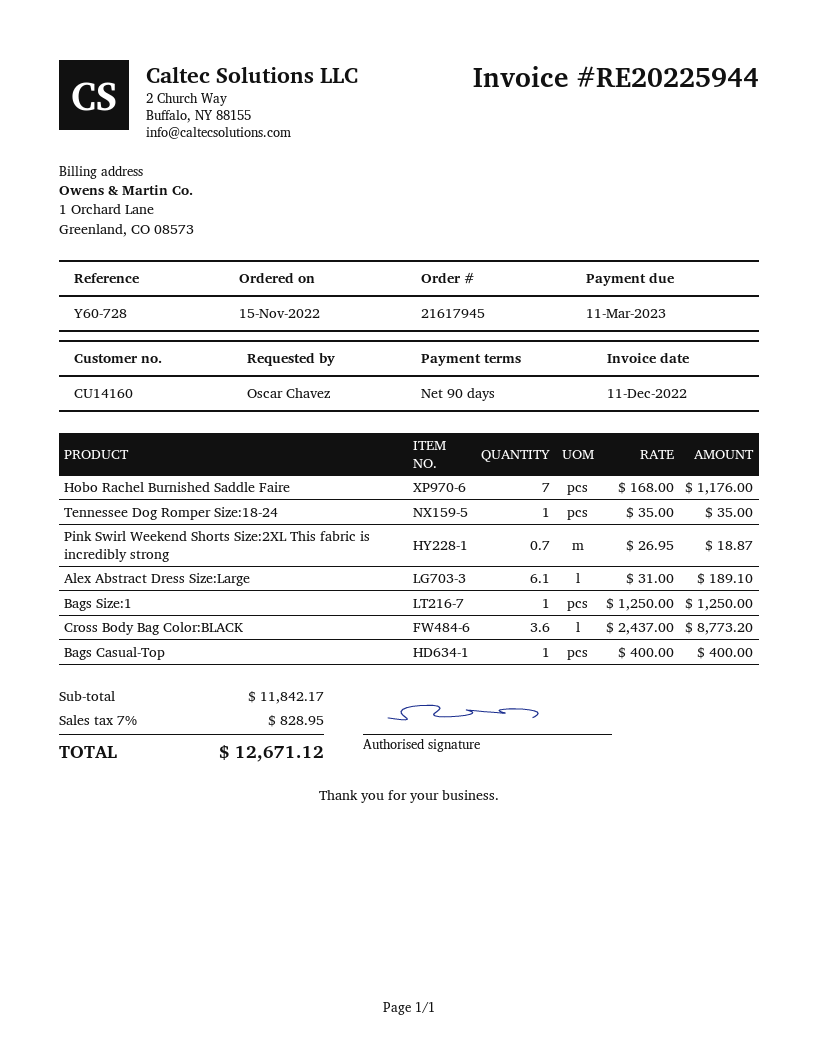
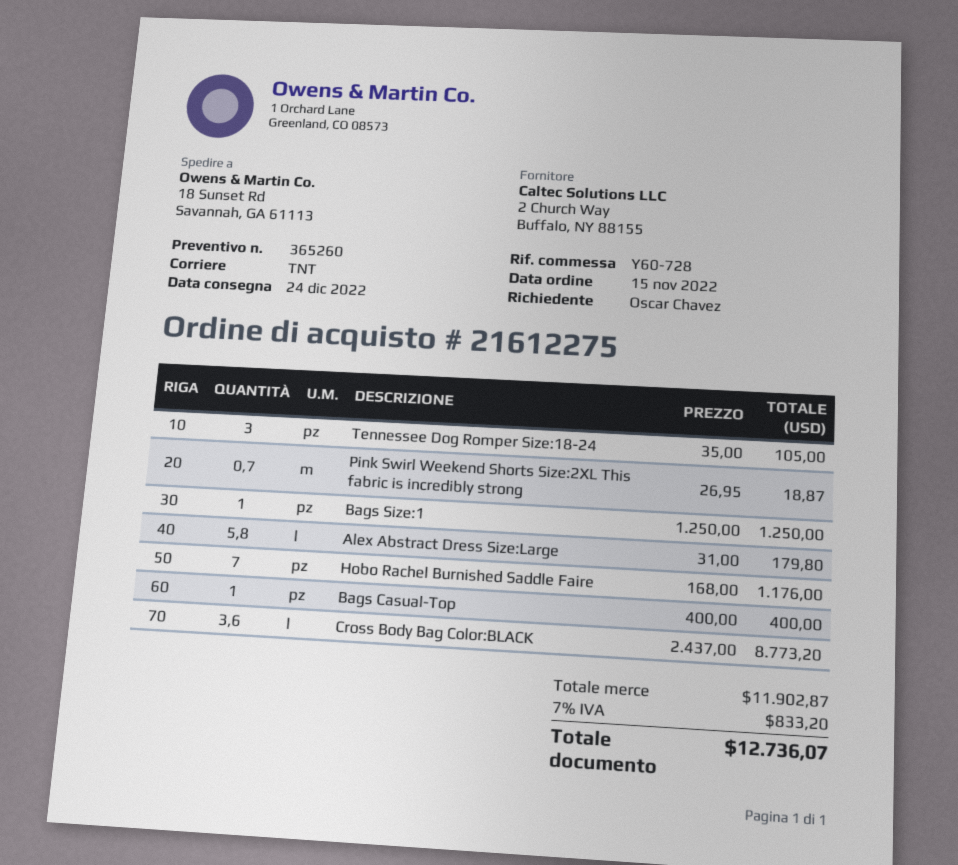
order number: 21617945 -> 21612275
Tennessee Dog Romper Size:18-24: 1 x 35.00 = 35.00 -> 3 x 35.00 = 105.00
Alex Abstract Dress Size:Large: 6.1 x 31.00 = 189.10 -> 5.8 x 31.00 = 179.80
subtotal: 11842.17 -> 11902.87
tax: 7% = 828.95 -> 7% = 833.20
total: 12671.12 -> 12736.07

